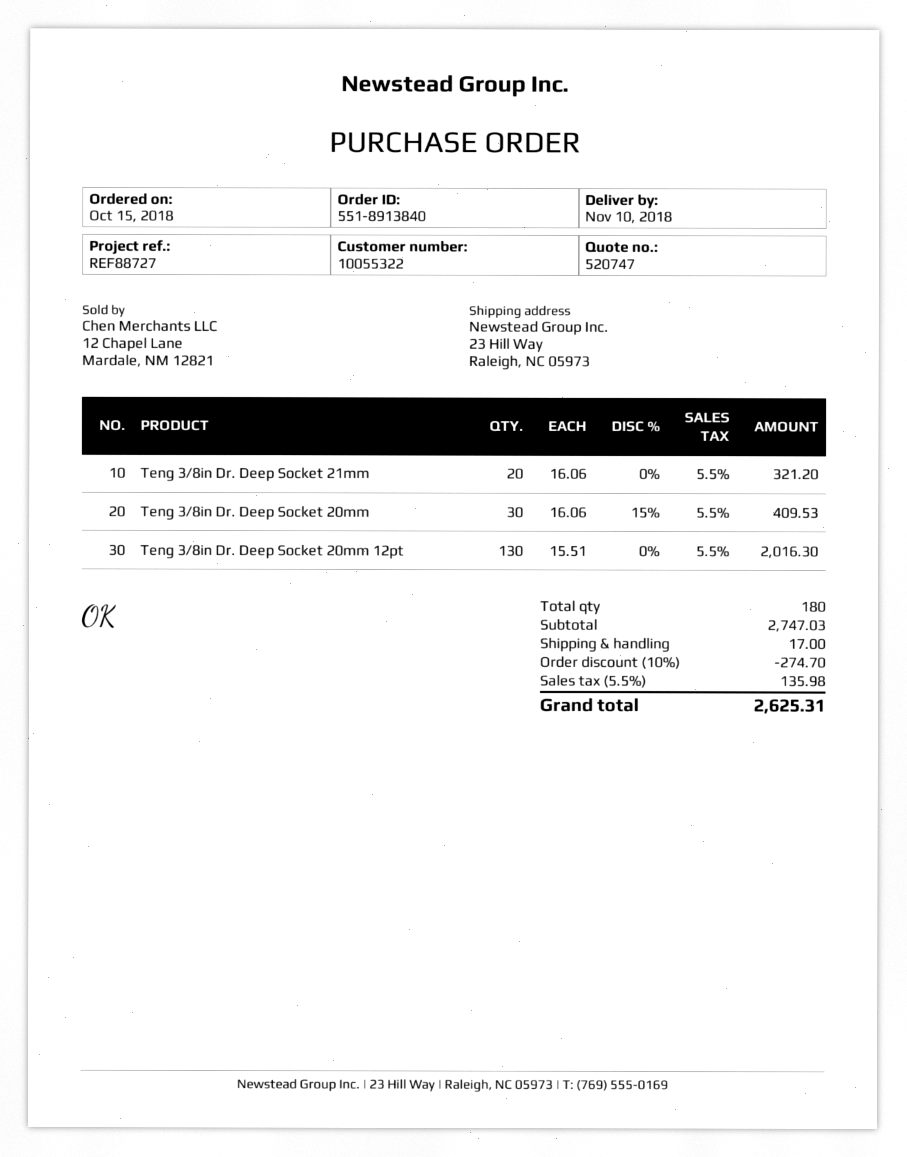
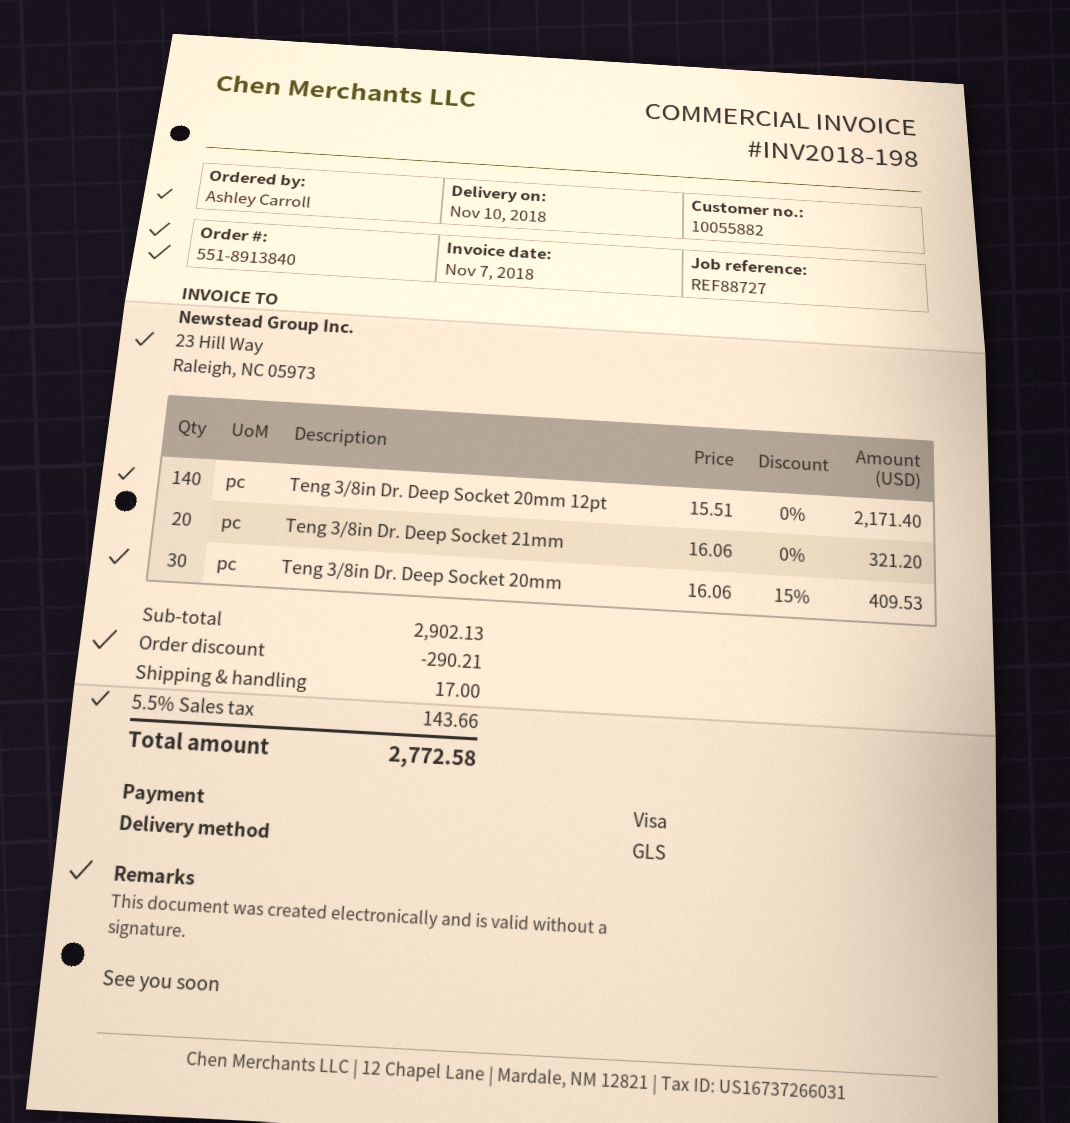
customer number: 10055322 -> 10055882
Teng 3/8in Dr. Deep Socket 20mm 12pt: 130 x 15.51 = 2016.30 -> 140 x 15.51 = 2171.40
subtotal: 2747.03 -> 2902.13
discount: 274.70 -> 290.21
tax: 5.5% = 135.98 -> 5.5% = 143.66
total: 2625.31 -> 2772.58

